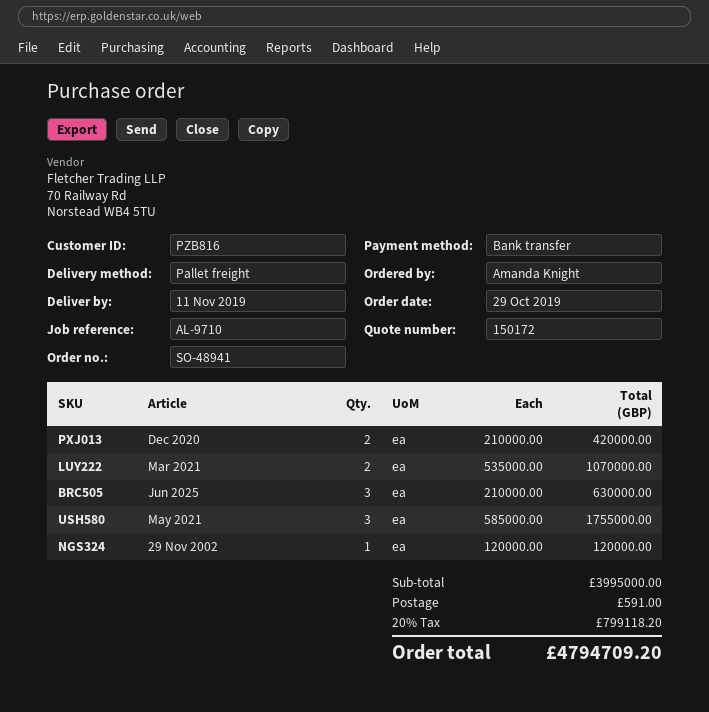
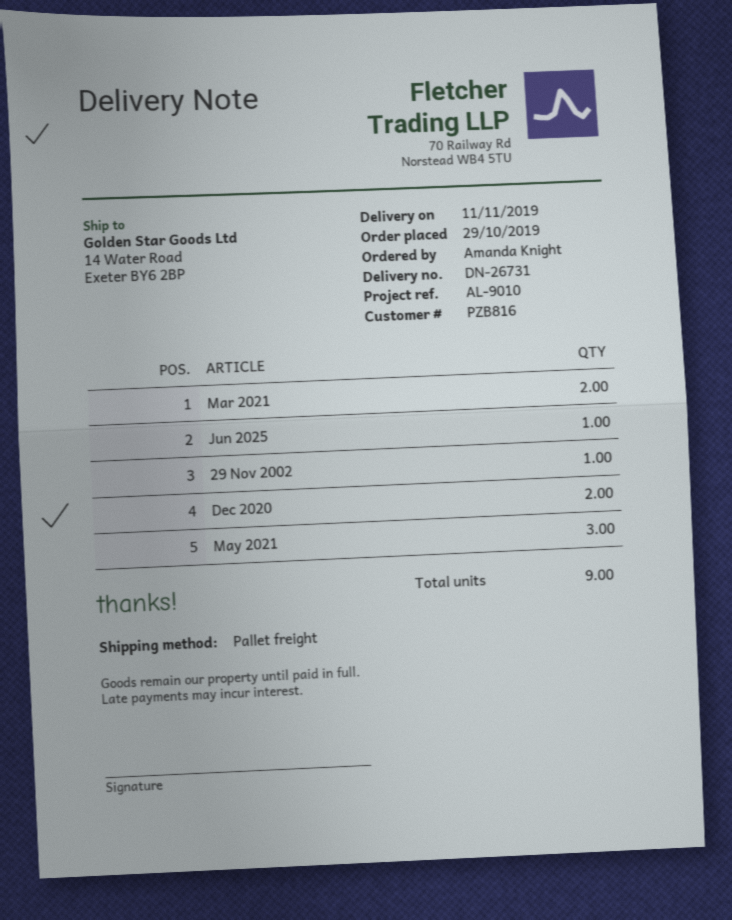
reference: AL-9710 -> AL-9010
Jun 2025: 3 -> 1

